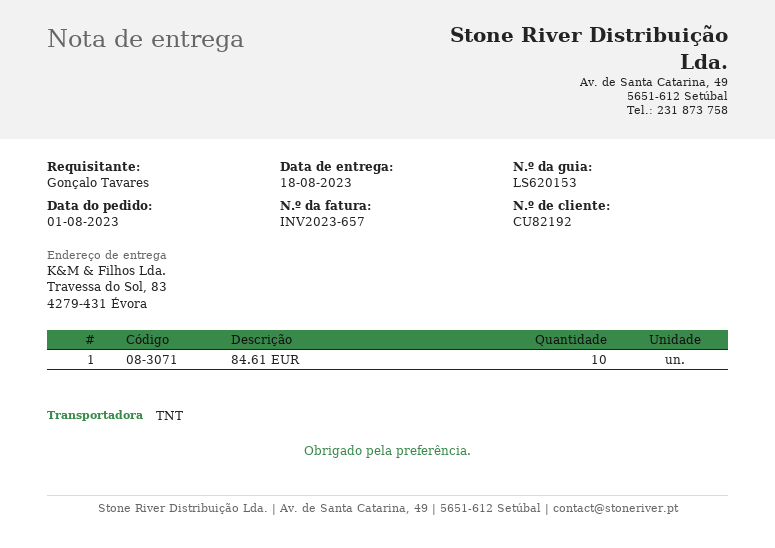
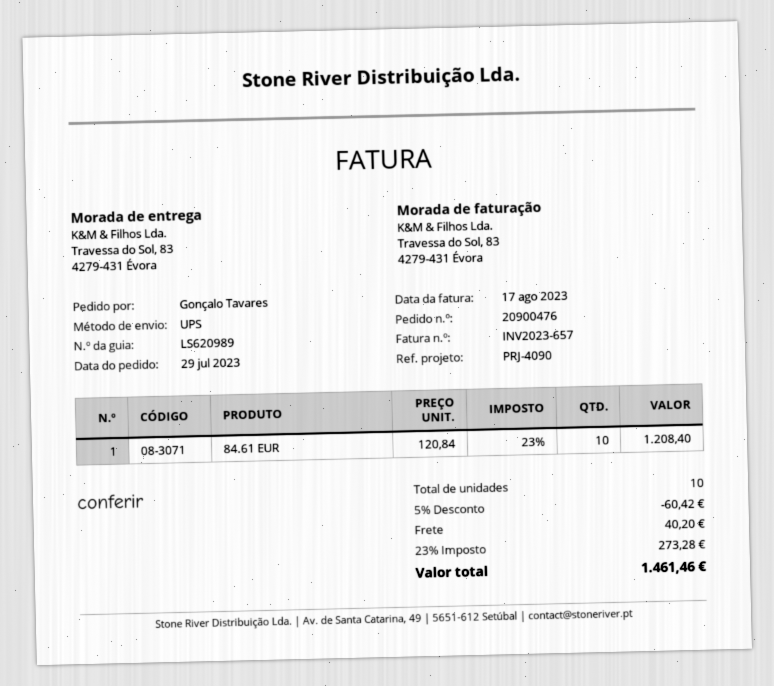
order date: 2023-08-01 -> 2023-07-29
delivery note number: LS620153 -> LS620989
shipping method: TNT -> UPS

